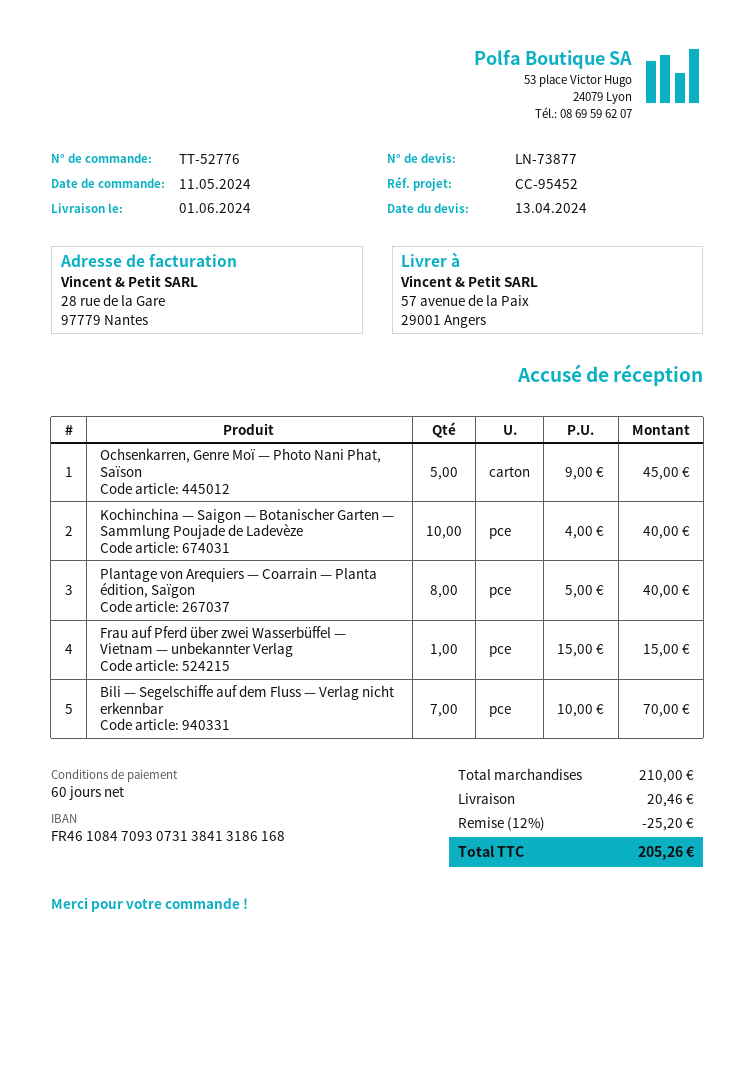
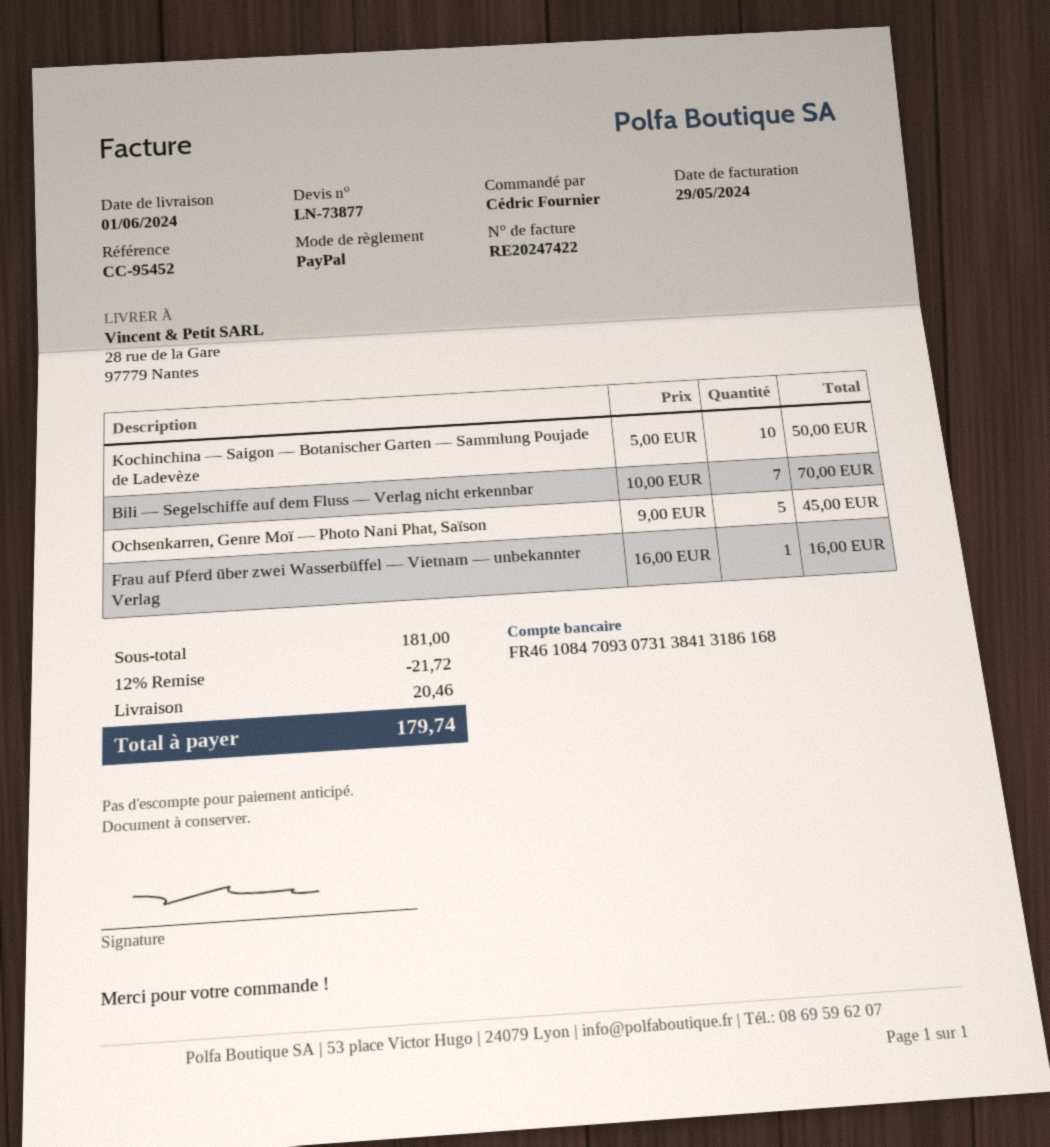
ship to: 57 avenue de la Paix, 29001 Angers -> 28 rue de la Gare, 97779 Nantes
Kochinchina — Saigon — Botanischer Garten — Sammlung Poujade de Ladevèze: 10 x 4.00 = 40.00 -> 10 x 5.00 = 50.00
Plantage von Arequiers — Coarrain — Planta édition, Saïgon: 8 x 5.00 = 40.00 -> none
Frau auf Pferd über zwei Wasserbüffel — Vietnam — unbekannter Verlag: 1 x 15.00 = 15.00 -> 1 x 16.00 = 16.00
subtotal: 210.00 -> 181.00
discount: 12% = 25.20 -> 12% = 21.72
total: 205.26 -> 179.74

